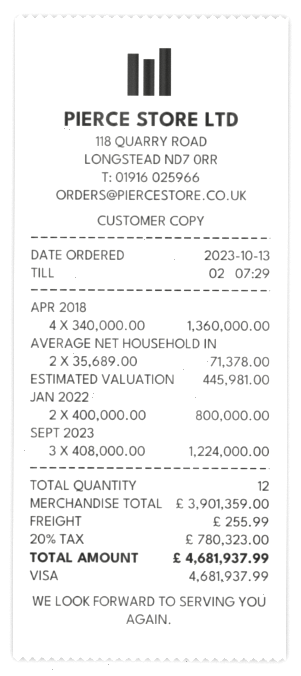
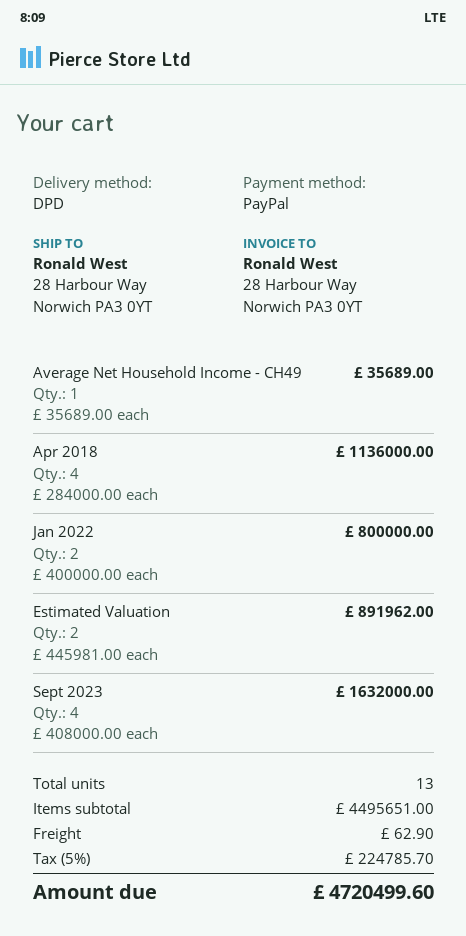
payment method: Visa -> PayPal
APR 2018: 4 x 340000.00 = 1360000.00 -> 4 x 284000.00 = 1136000.00
AVERAGE NET HOUSEHOLD IN: 2 x 35689.00 = 71378.00 -> 1 x 35689.00 = 35689.00
ESTIMATED VALUATION: 1 x 445981.00 = 445981.00 -> 2 x 445981.00 = 891962.00
SEPT 2023: 3 x 408000.00 = 1224000.00 -> 4 x 408000.00 = 1632000.00
total quantity: 12 -> 13
subtotal: 3901359.00 -> 4495651.00
shipping: 255.99 -> 62.90
tax: 20% = 780323.00 -> 5% = 224785.70
total: 4681937.99 -> 4720499.60

